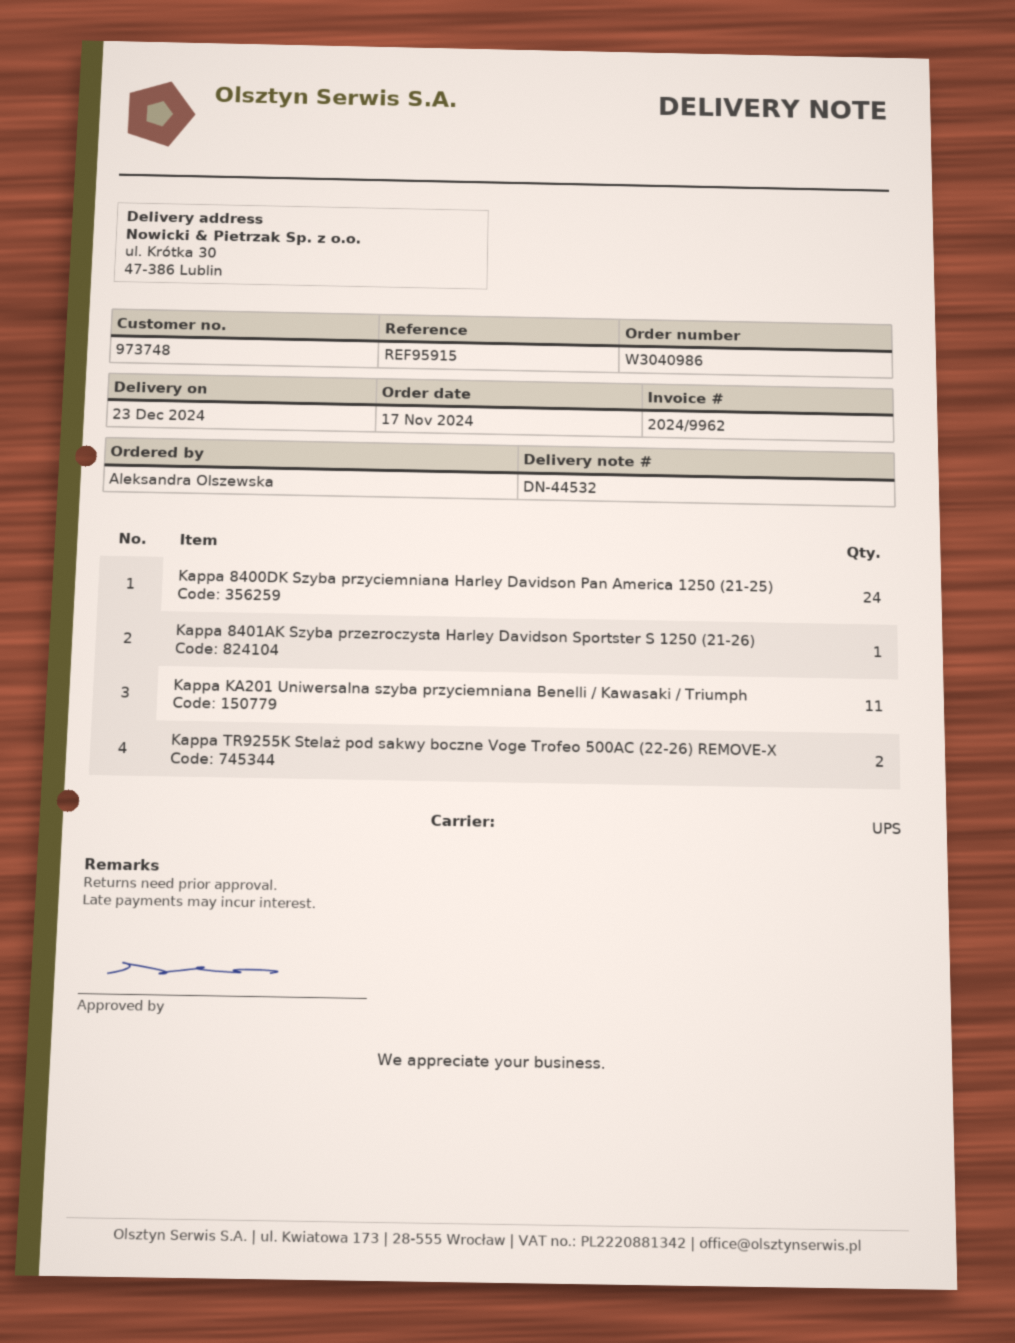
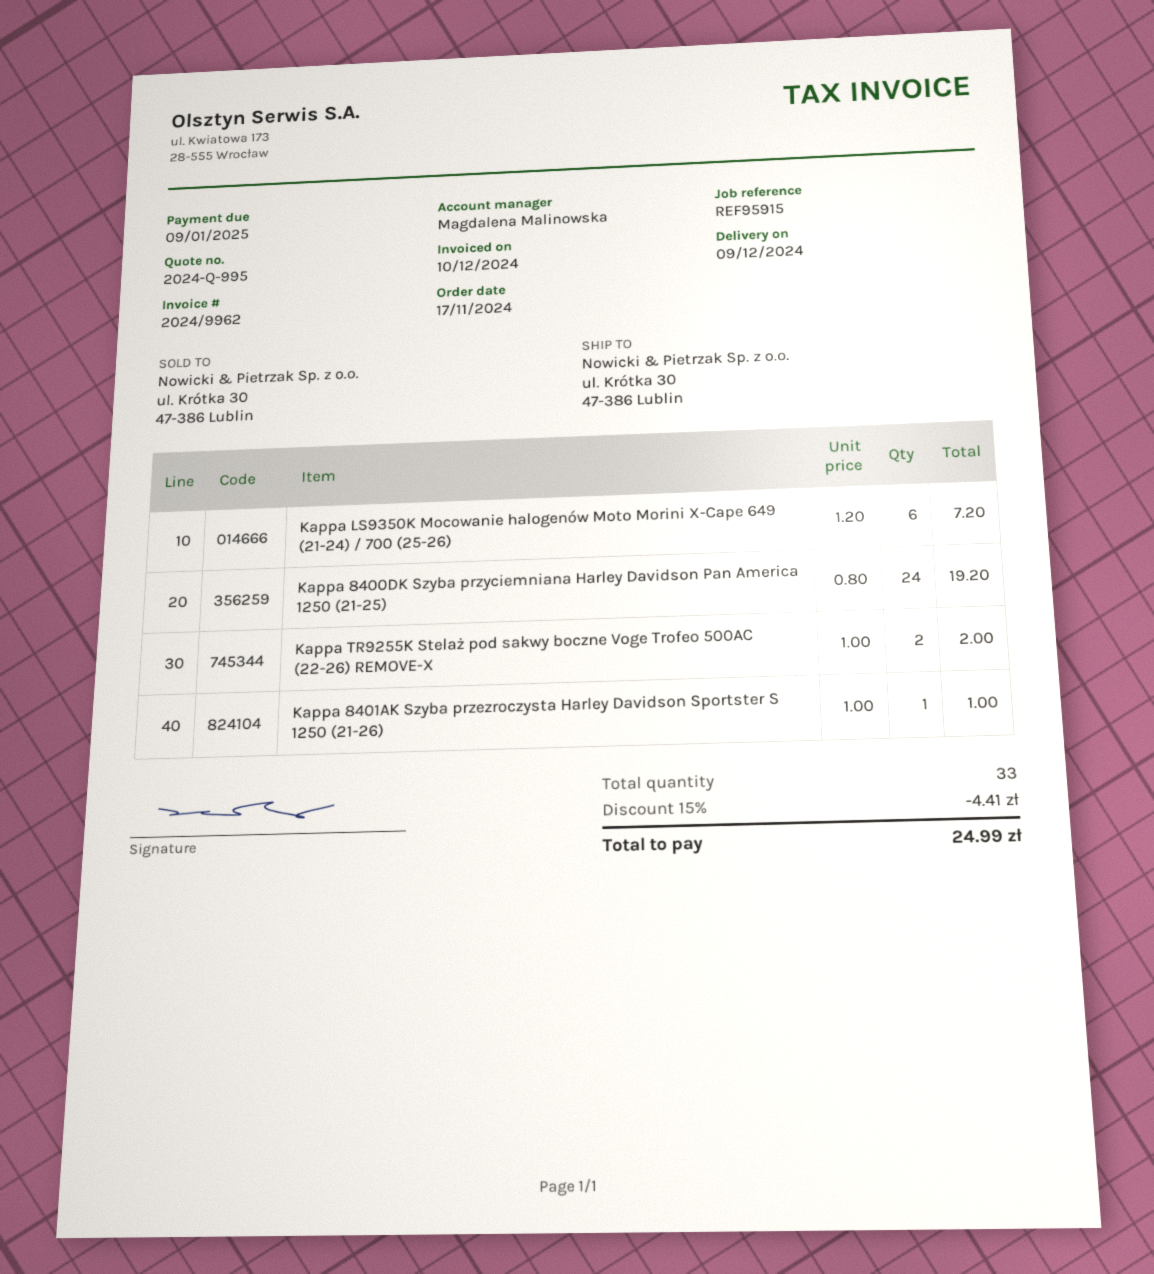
delivery date: 2024-12-23 -> 2024-12-09
Kappa KA201 Uniwersalna szyba przyciemniana Benelli / Kawasaki / Triumph: 11 -> none
Kappa LS9350K Mocowanie halogenów Moto Morini X-Cape 649 (21-24) / 700 (25-26): none -> 6

